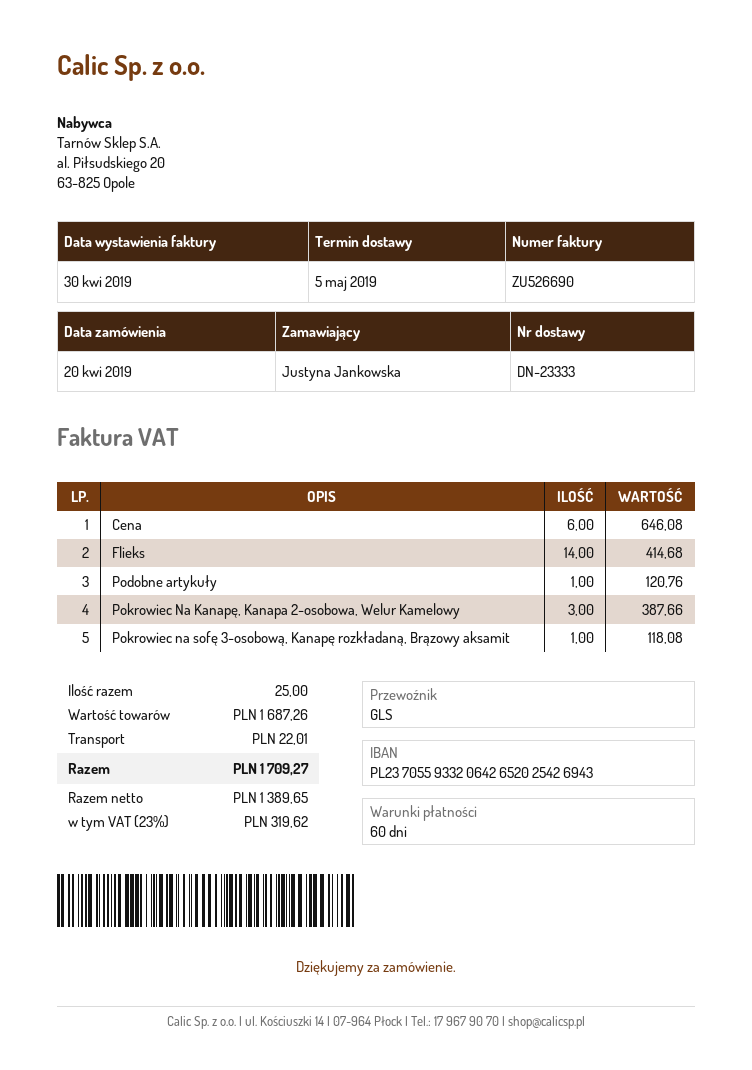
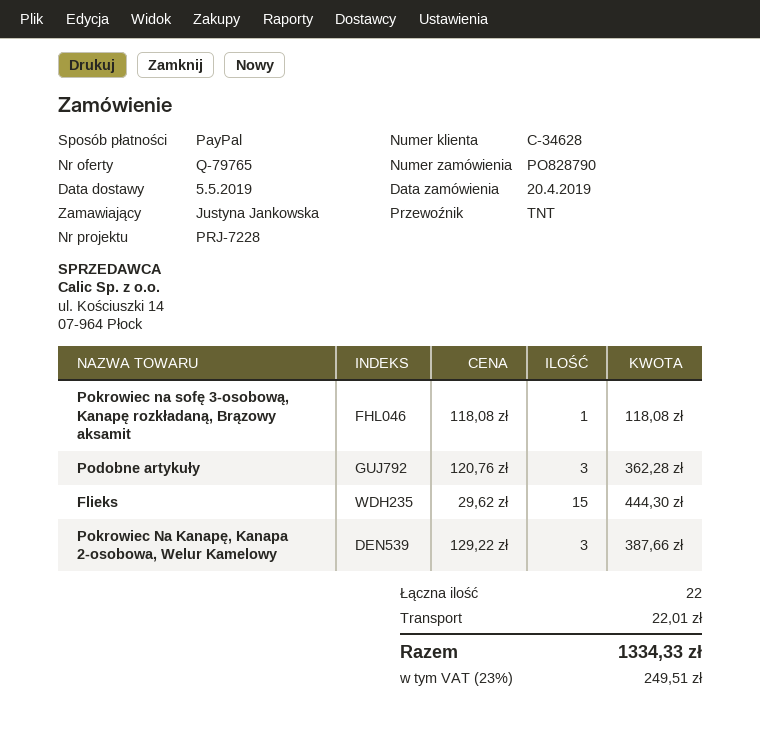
shipping method: GLS -> TNT
Cena: 6 for 646.08 -> none
Flieks: 14 for 414.68 -> 15 for 444.30
Podobne artykuły: 1 for 120.76 -> 3 for 362.28
total quantity: 25 -> 22
tax: 23% = 319.62 -> 23% = 249.51
total: 1709.27 -> 1334.33

